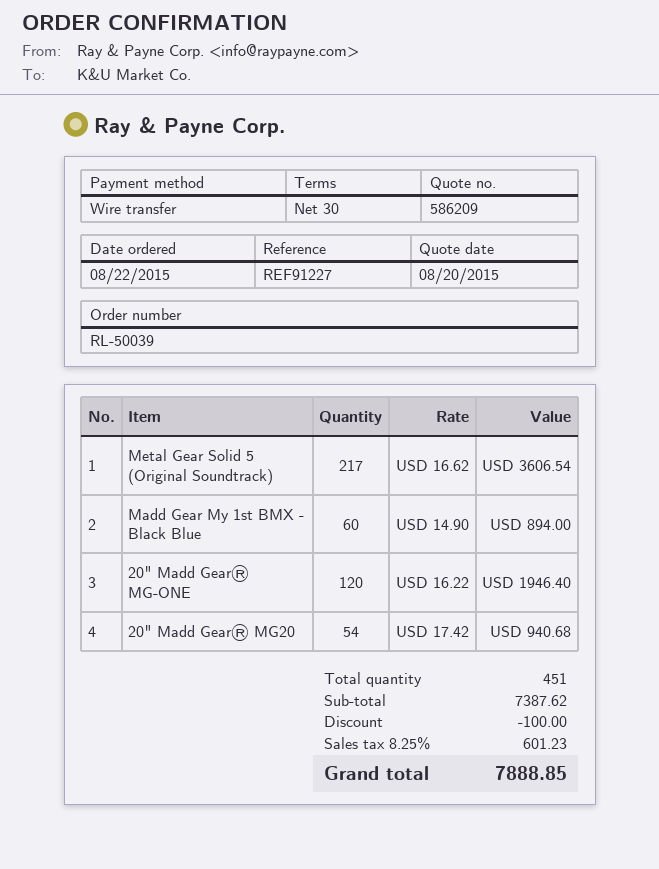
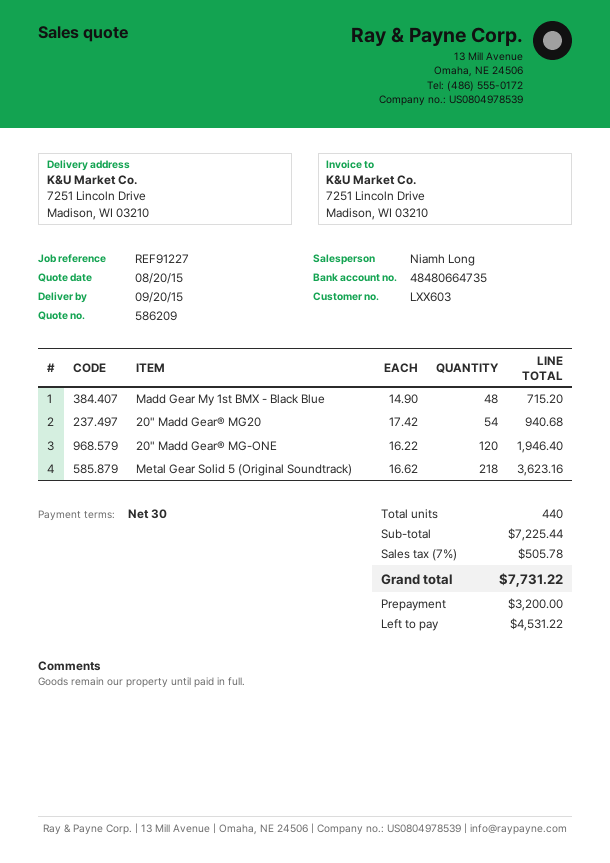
Metal Gear Solid 5 (Original Soundtrack): 217 x 16.62 = 3606.54 -> 218 x 16.62 = 3623.16
Madd Gear My 1st BMX - Black Blue: 60 x 14.90 = 894.00 -> 48 x 14.90 = 715.20
total quantity: 451 -> 440
subtotal: 7387.62 -> 7225.44
discount: 100.00 -> none
tax: 8.25% = 601.23 -> 7% = 505.78
total: 7888.85 -> 7731.22

